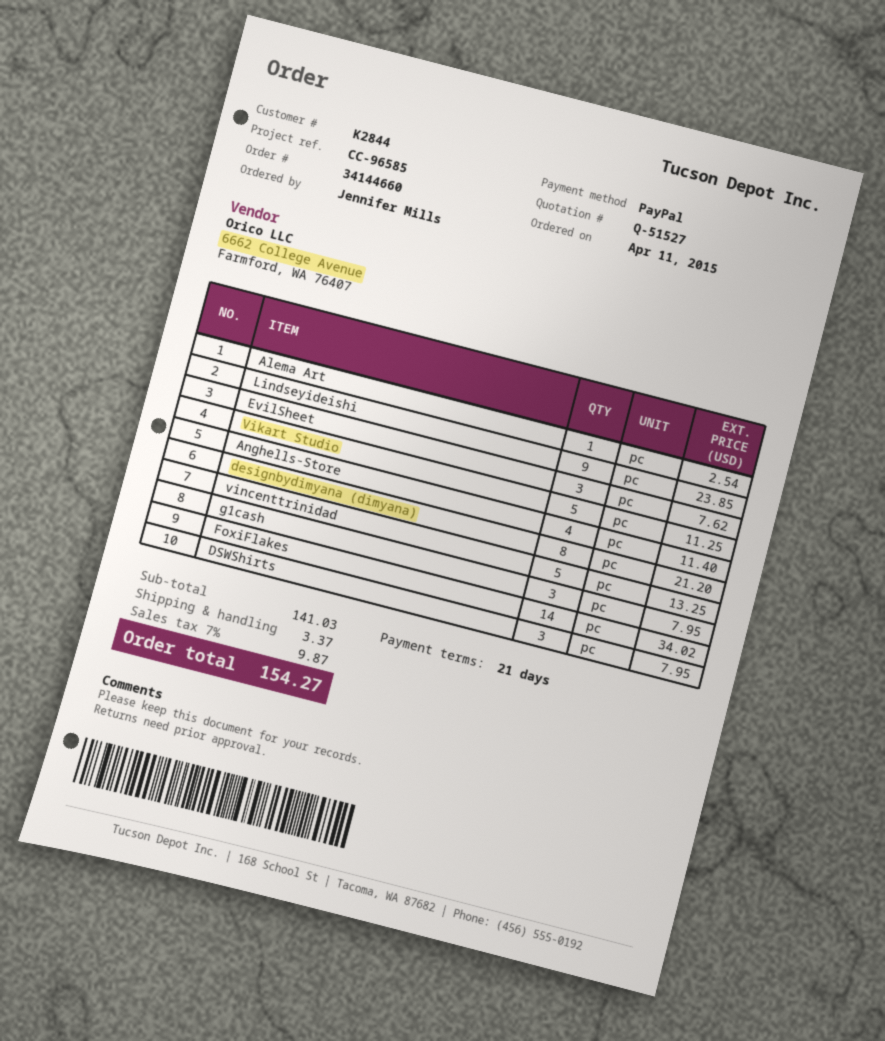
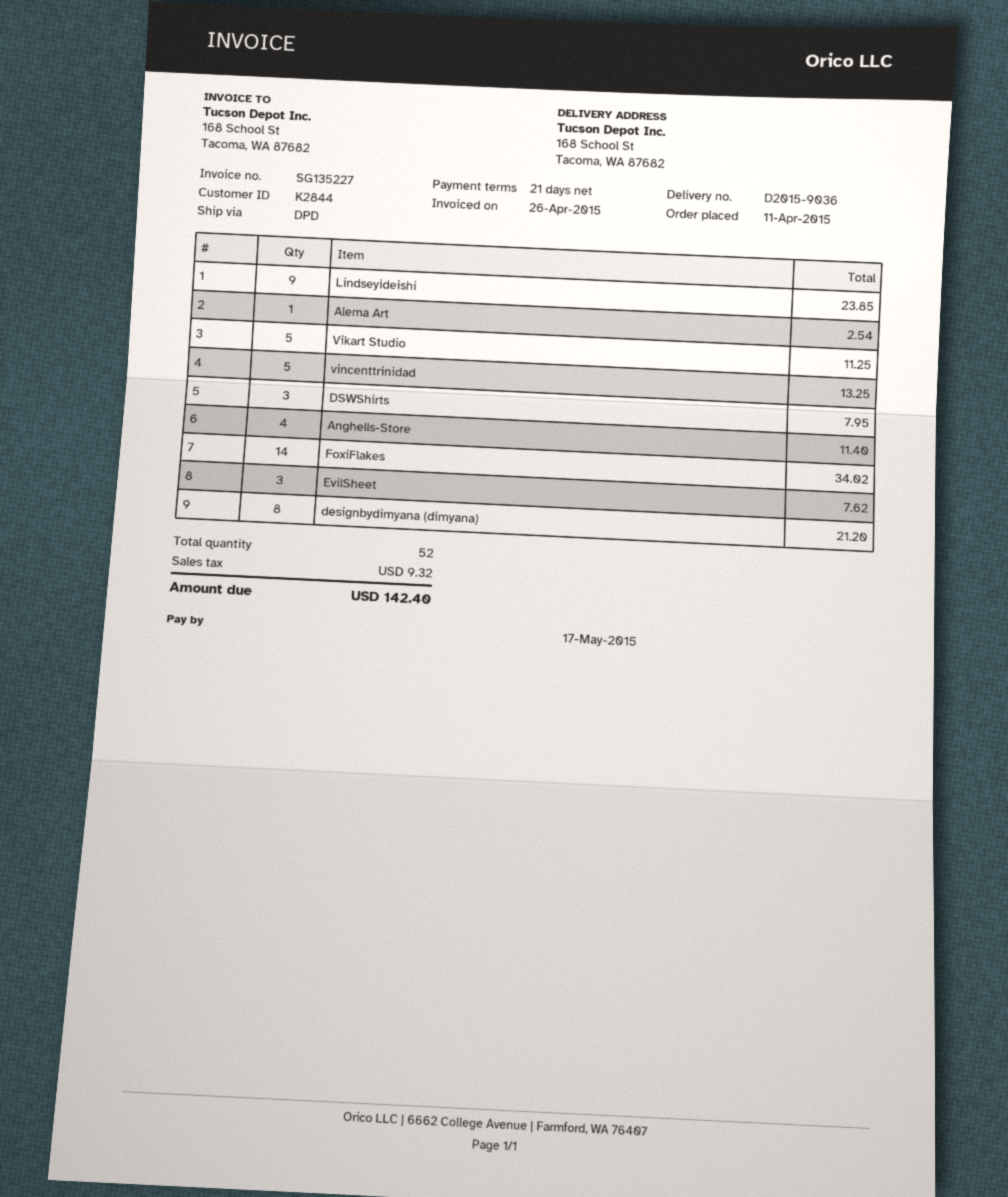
g1cash: 3 for 7.95 -> none
shipping: 3.37 -> none
tax: 9.87 -> 9.32
total: 154.27 -> 142.40

